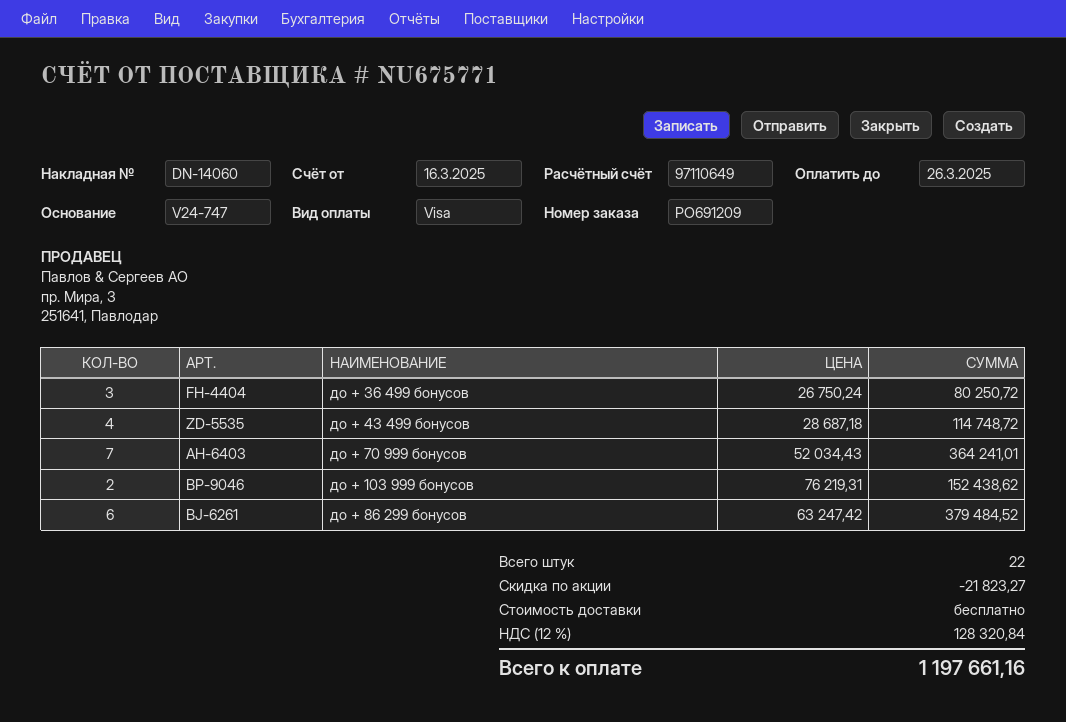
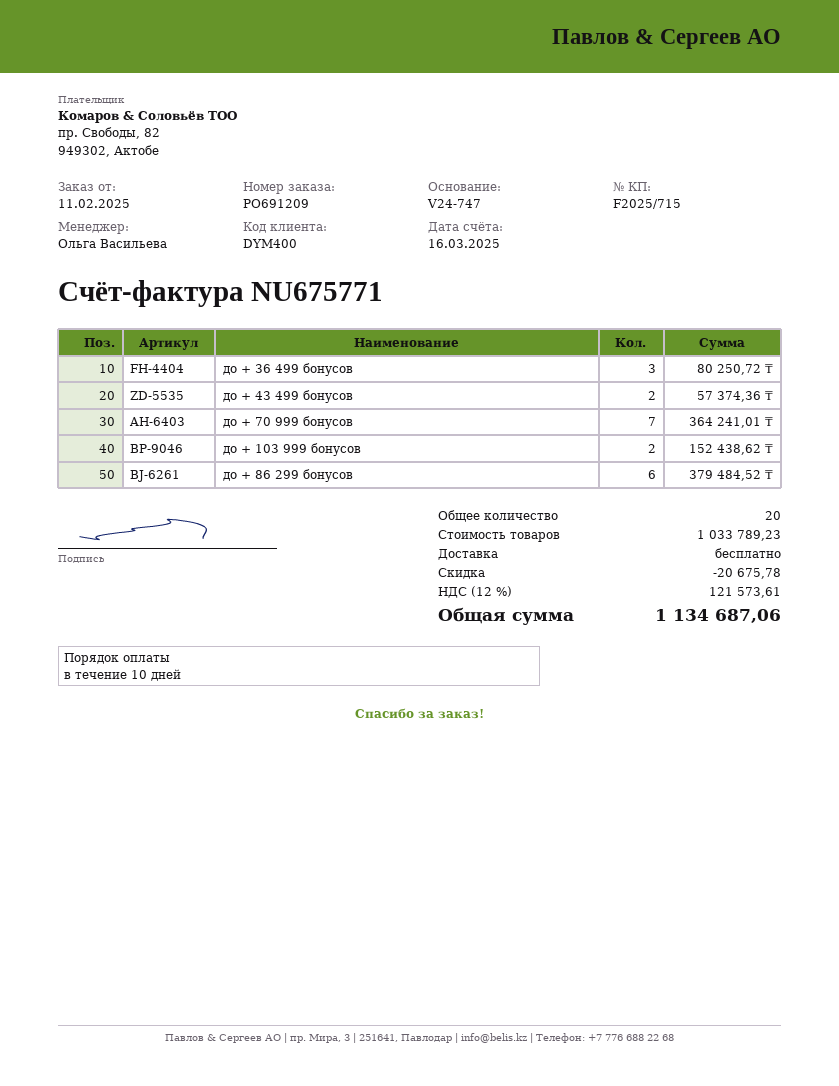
до + 43 499 бонусов: 4 for 114748.72 -> 2 for 57374.36
total quantity: 22 -> 20
discount: 21823.27 -> 20675.78
tax: 12% = 128320.84 -> 12% = 121573.61
total: 1197661.16 -> 1134687.06

